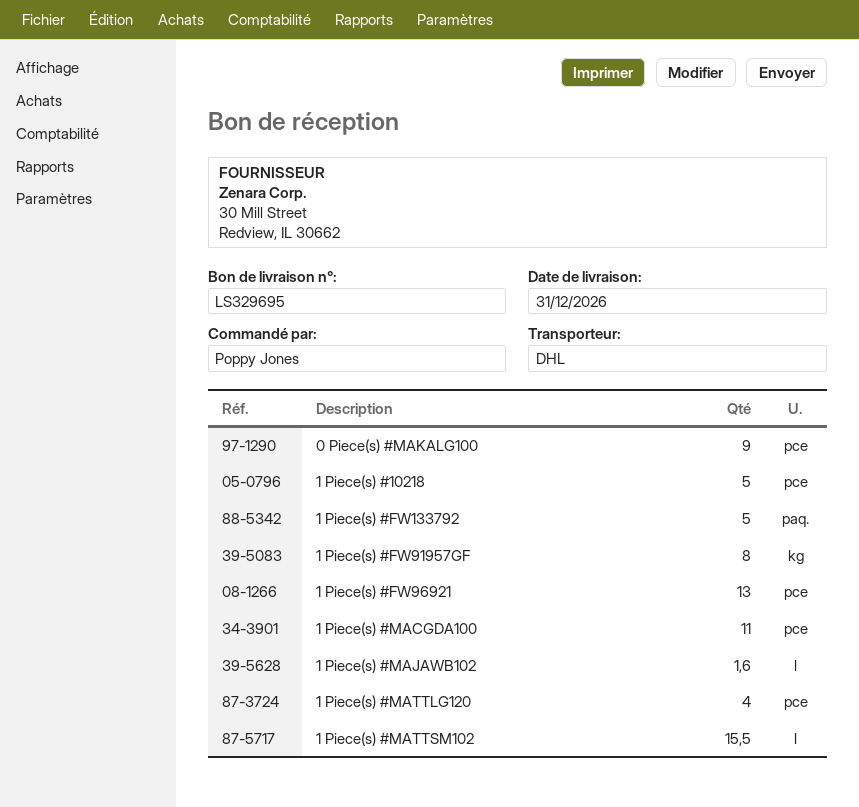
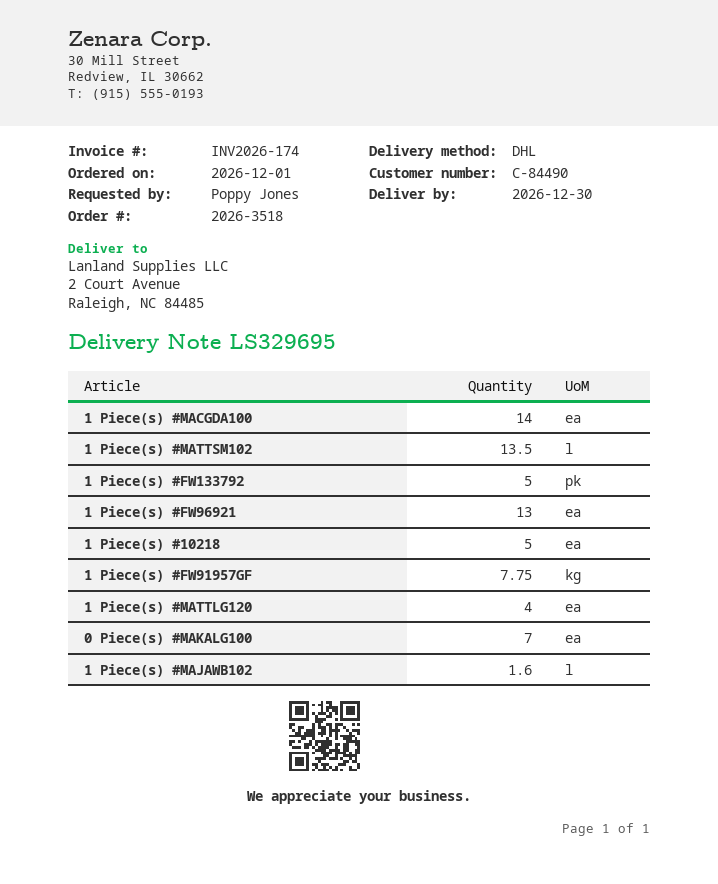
delivery date: 2026-12-31 -> 2026-12-30
0 Piece(s) #MAKALG100: 9 -> 7
1 Piece(s) #FW91957GF: 8 -> 7.75
1 Piece(s) #MACGDA100: 11 -> 14
1 Piece(s) #MATTSM102: 15.5 -> 13.5

